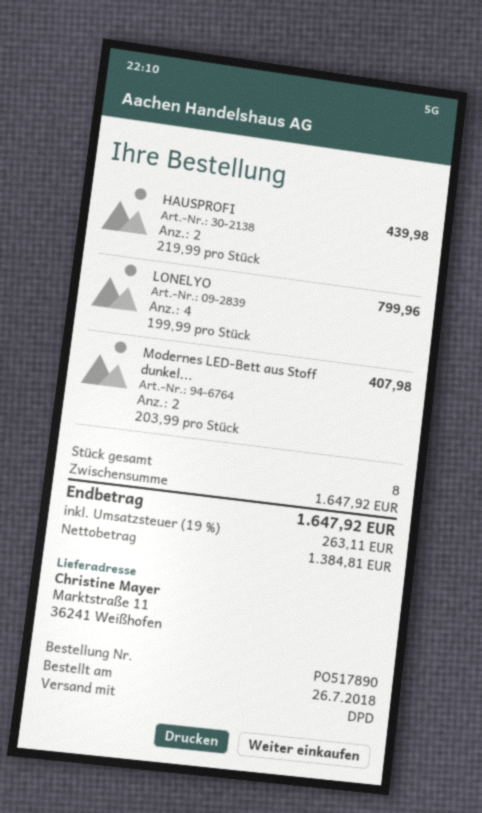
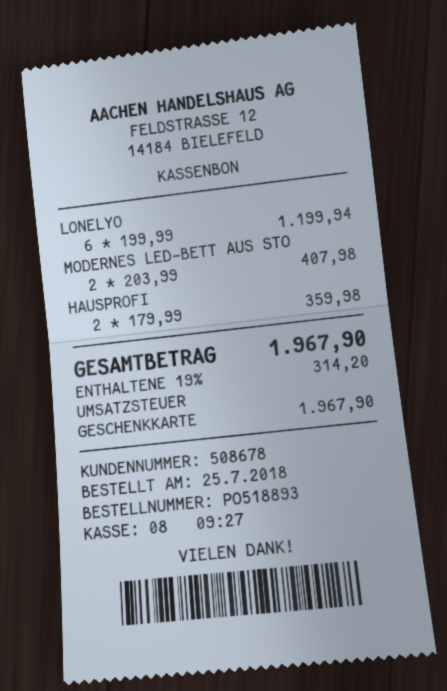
order number: PO517890 -> PO518893
order date: 2018-07-26 -> 2018-07-25
HAUSPROFI: 2 x 219.99 = 439.98 -> 2 x 179.99 = 359.98
LONELYO: 4 x 199.99 = 799.96 -> 6 x 199.99 = 1199.94
tax: 19% = 263.11 -> 19% = 314.20
total: 1647.92 -> 1967.90

